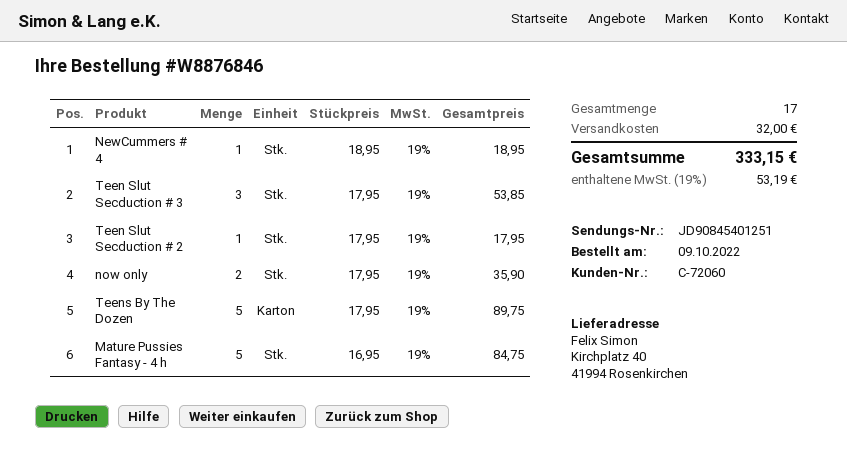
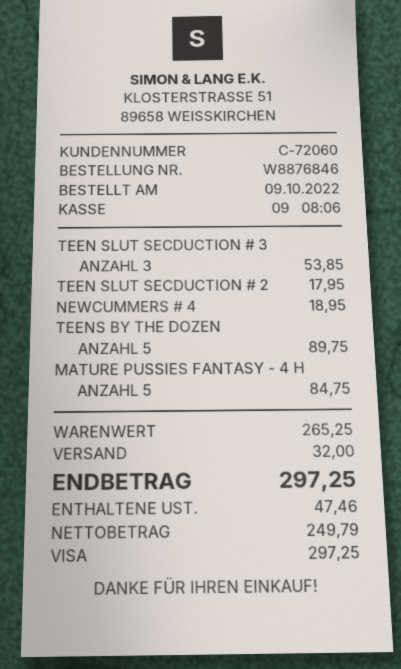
now only: 2 for 35.90 -> none
tax: 53.19 -> 47.46
total: 333.15 -> 297.25

